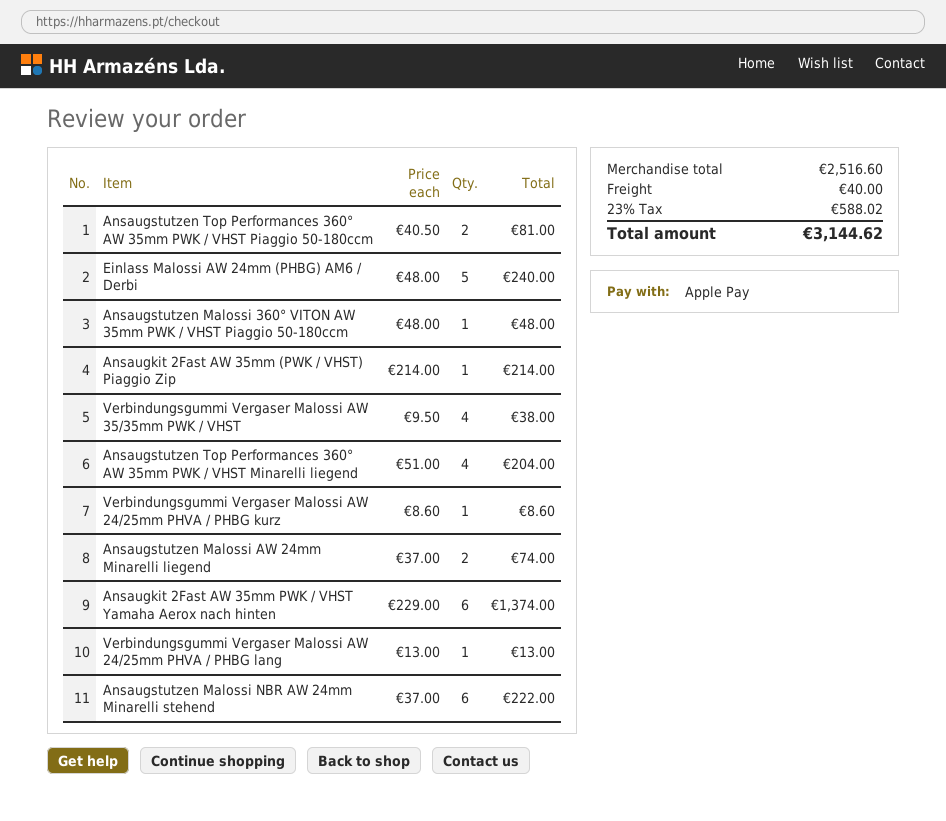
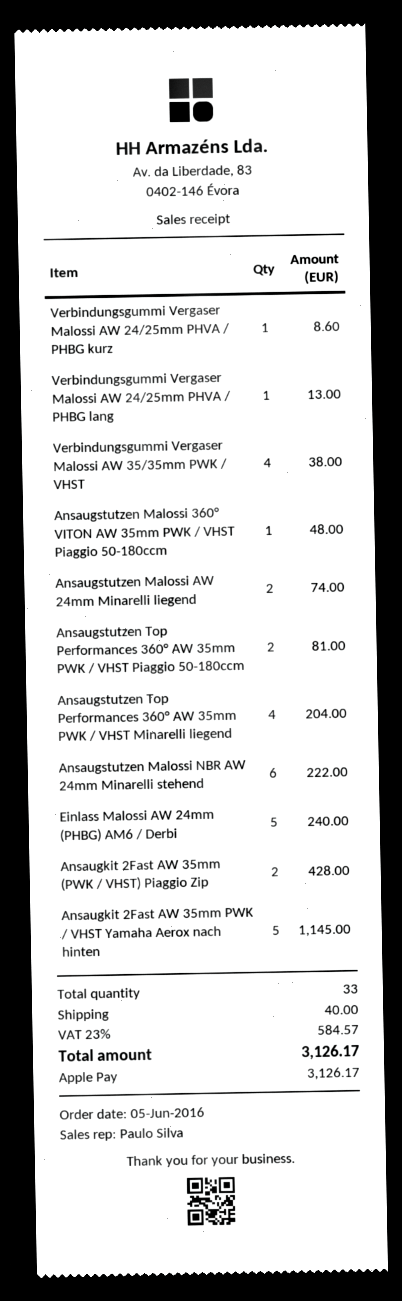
Ansaugkit 2Fast AW 35mm (PWK / VHST) Piaggio Zip: 1 for 214.00 -> 2 for 428.00
Ansaugkit 2Fast AW 35mm PWK / VHST Yamaha Aerox nach hinten: 6 for 1374.00 -> 5 for 1145.00
tax: 23% = 588.02 -> 23% = 584.57
total: 3144.62 -> 3126.17

